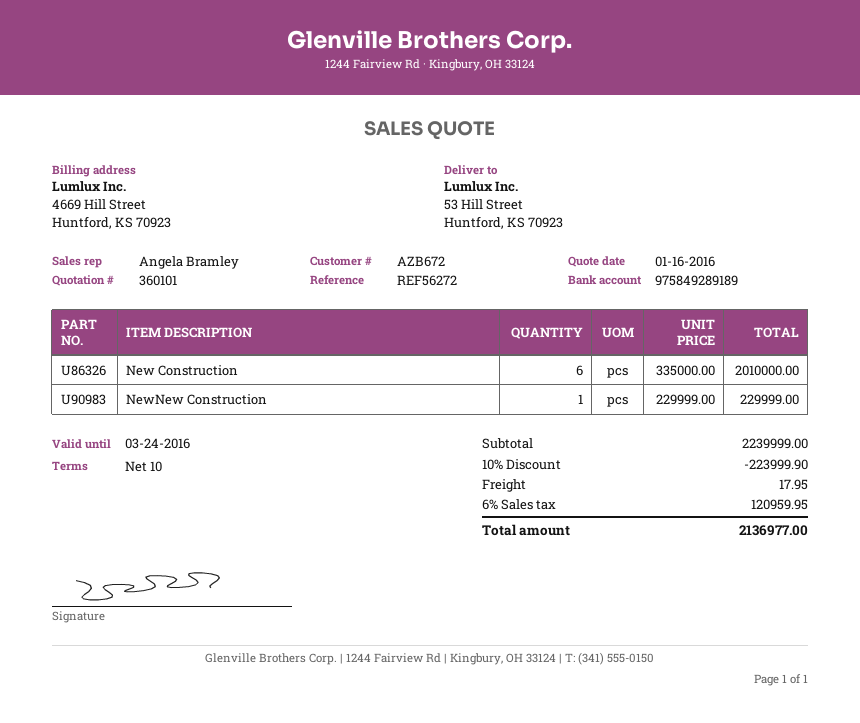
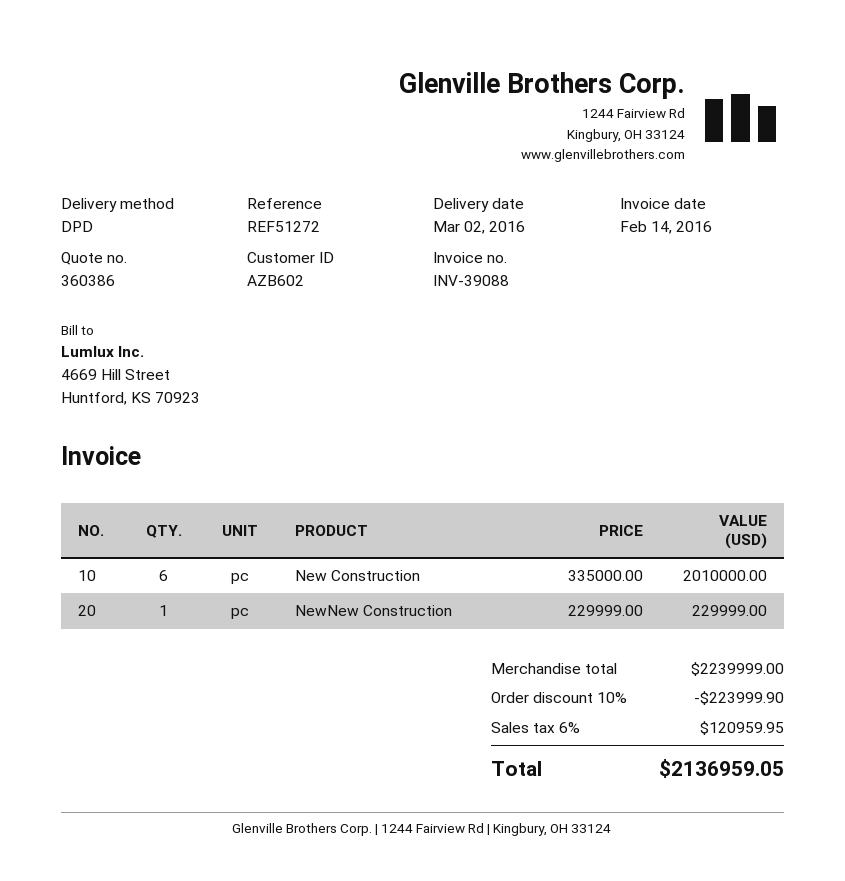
quote number: 360101 -> 360386
customer number: AZB672 -> AZB602
reference: REF56272 -> REF51272
shipping: 17.95 -> none
total: 2136977.00 -> 2136959.05

